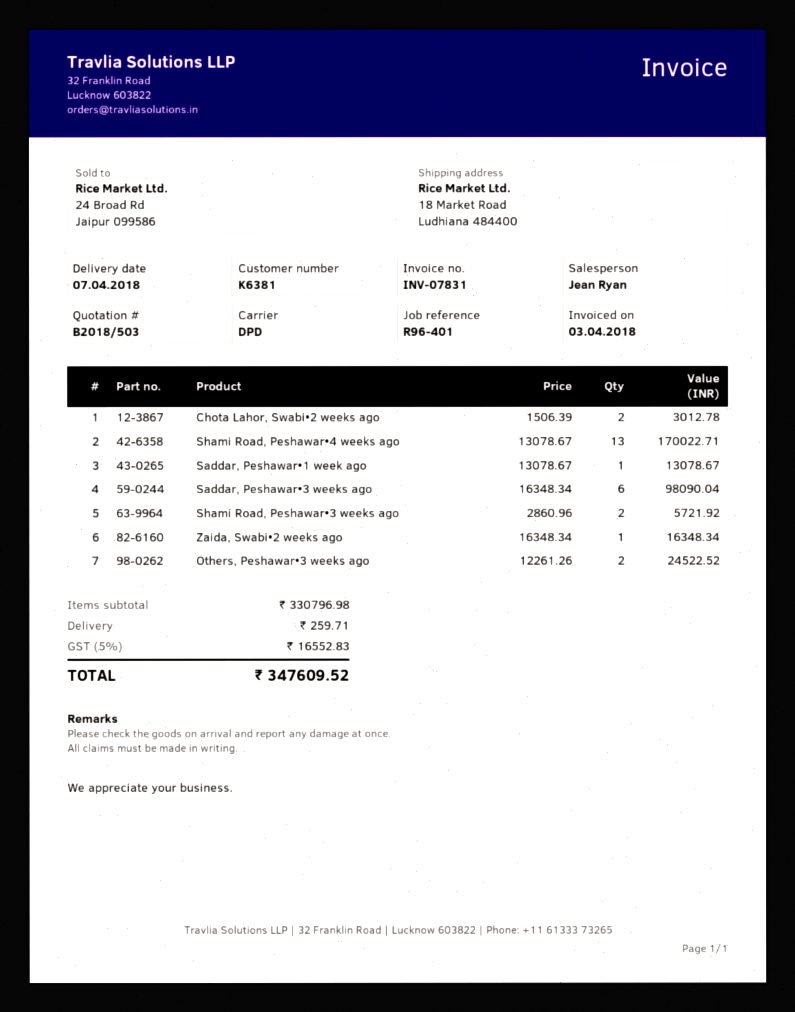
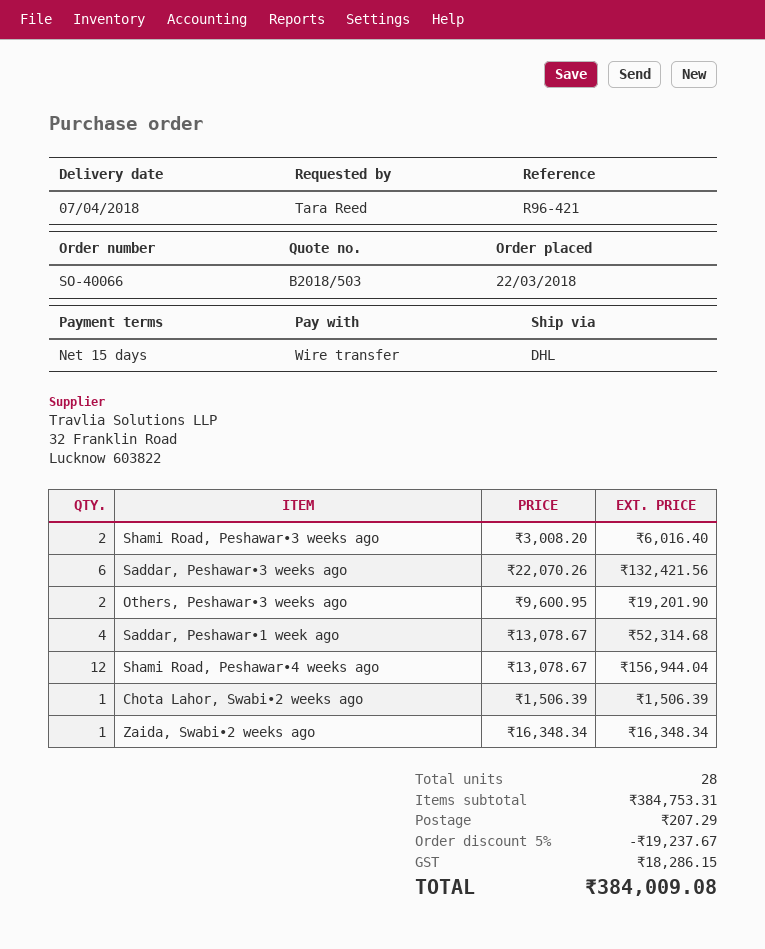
reference: R96-401 -> R96-421
shipping method: DPD -> DHL
Chota Lahor, Swabi•2 weeks ago: 2 x 1506.39 = 3012.78 -> 1 x 1506.39 = 1506.39
Shami Road, Peshawar•4 weeks ago: 13 x 13078.67 = 170022.71 -> 12 x 13078.67 = 156944.04
Saddar, Peshawar•1 week ago: 1 x 13078.67 = 13078.67 -> 4 x 13078.67 = 52314.68
Saddar, Peshawar•3 weeks ago: 6 x 16348.34 = 98090.04 -> 6 x 22070.26 = 132421.56
Shami Road, Peshawar•3 weeks ago: 2 x 2860.96 = 5721.92 -> 2 x 3008.20 = 6016.40
Others, Peshawar•3 weeks ago: 2 x 12261.26 = 24522.52 -> 2 x 9600.95 = 19201.90
subtotal: 330796.98 -> 384753.31
discount: none -> 5% = 19237.67
shipping: 259.71 -> 207.29
tax: 16552.83 -> 18286.15
total: 347609.52 -> 384009.08

